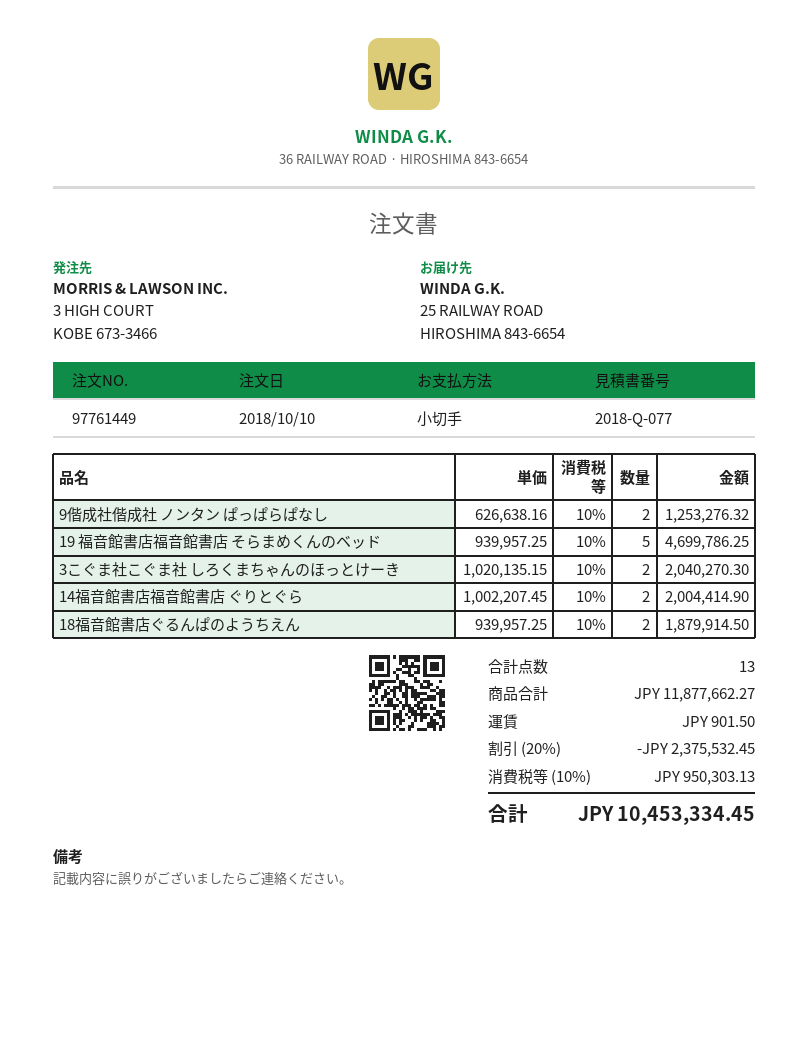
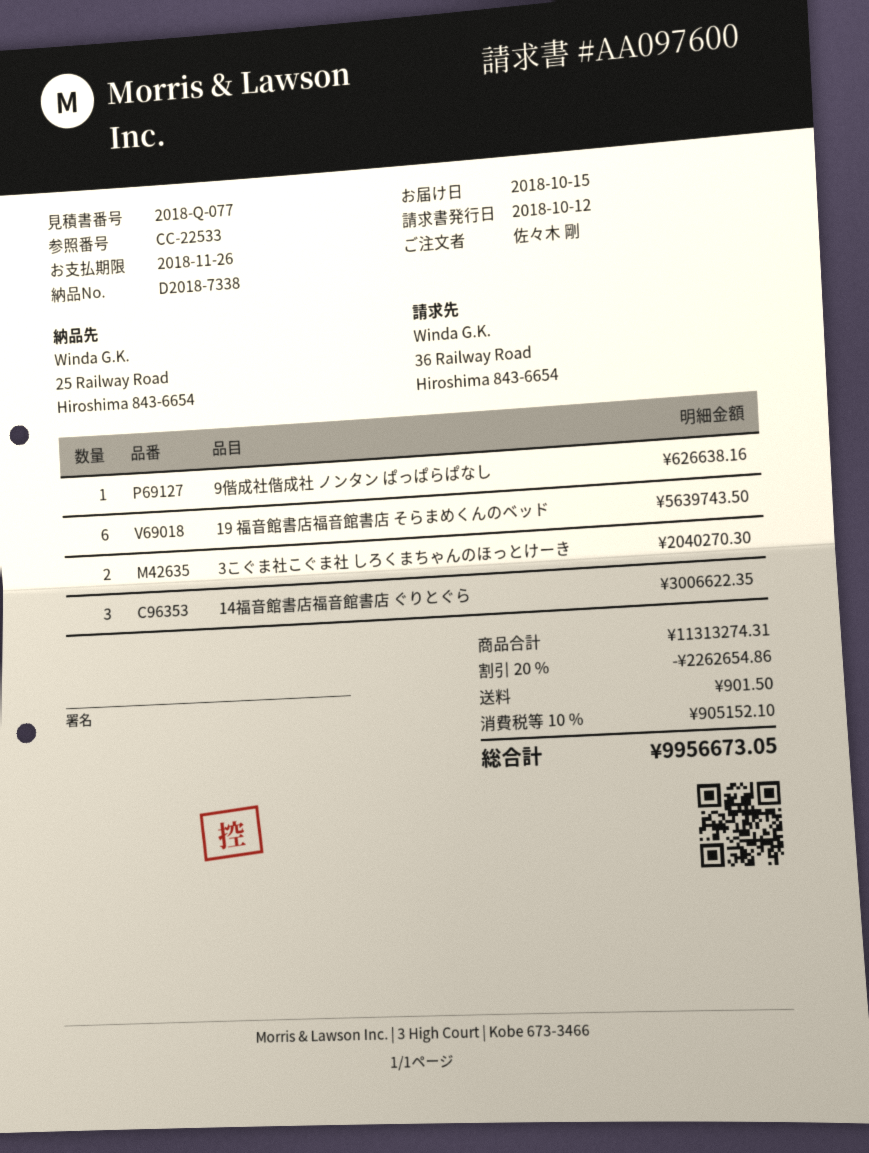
9偕成社偕成社 ノンタン ぱっぱらぱなし: 2 for 1253276.32 -> 1 for 626638.16
19 福音館書店福音館書店 そらまめくんのベッド: 5 for 4699786.25 -> 6 for 5639743.50
14福音館書店福音館書店 ぐりとぐら: 2 for 2004414.90 -> 3 for 3006622.35
18福音館書店ぐるんぱのようちえん: 2 for 1879914.50 -> none
subtotal: 11877662.27 -> 11313274.31
discount: 20% = 2375532.45 -> 20% = 2262654.86
tax: 10% = 950303.13 -> 10% = 905152.10
total: 10453334.45 -> 9956673.05

